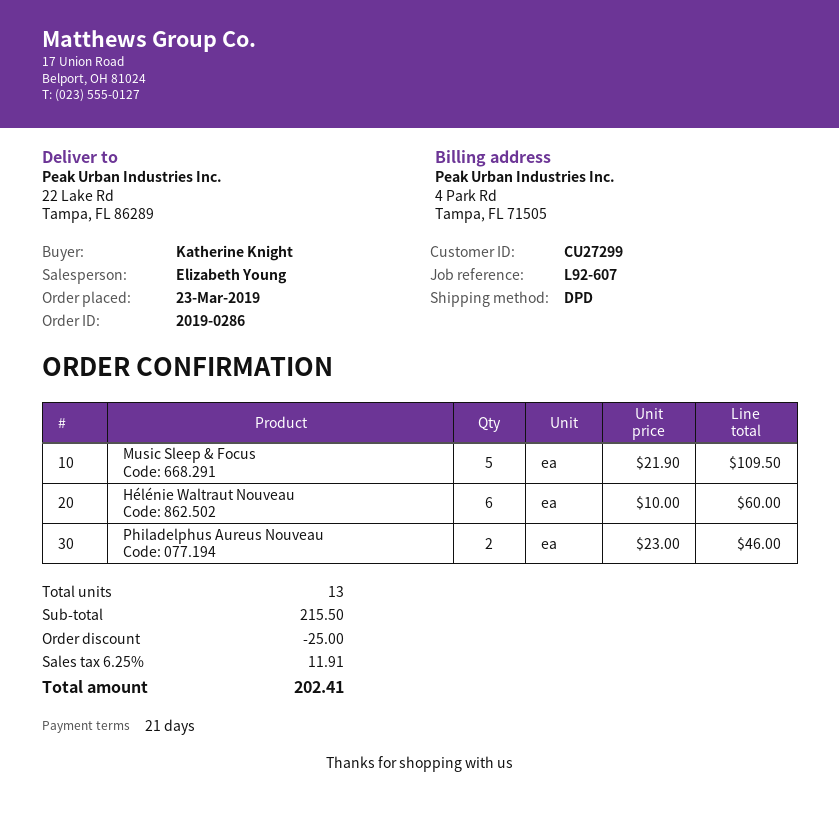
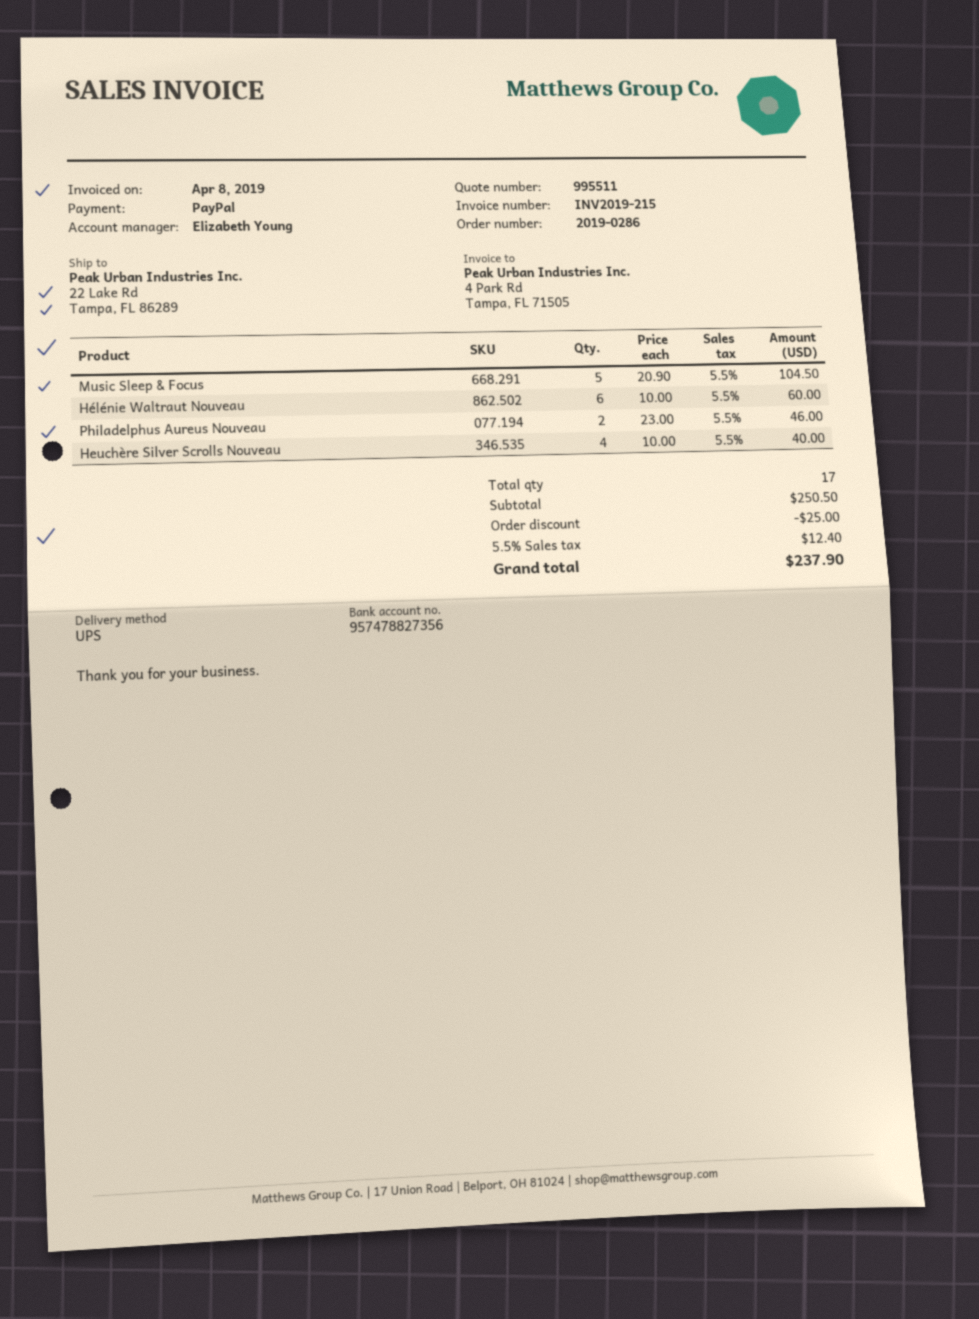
shipping method: DPD -> UPS
Music Sleep & Focus: 5 x 21.90 = 109.50 -> 5 x 20.90 = 104.50
Heuchère Silver Scrolls Nouveau: none -> 4 x 10.00 = 40.00
total quantity: 13 -> 17
subtotal: 215.50 -> 250.50
tax: 6.25% = 11.91 -> 5.5% = 12.40
total: 202.41 -> 237.90

